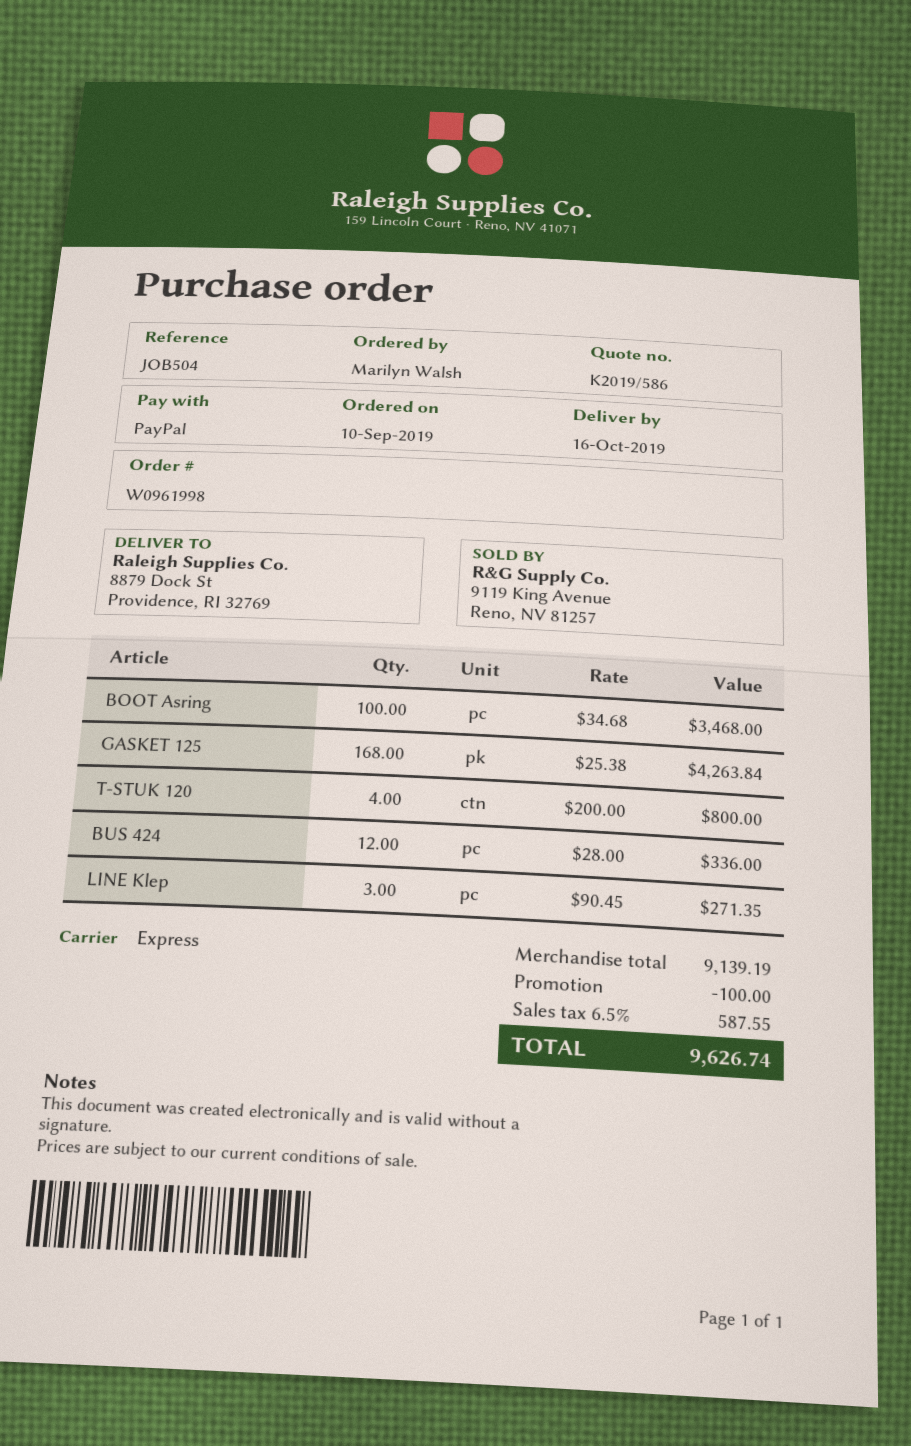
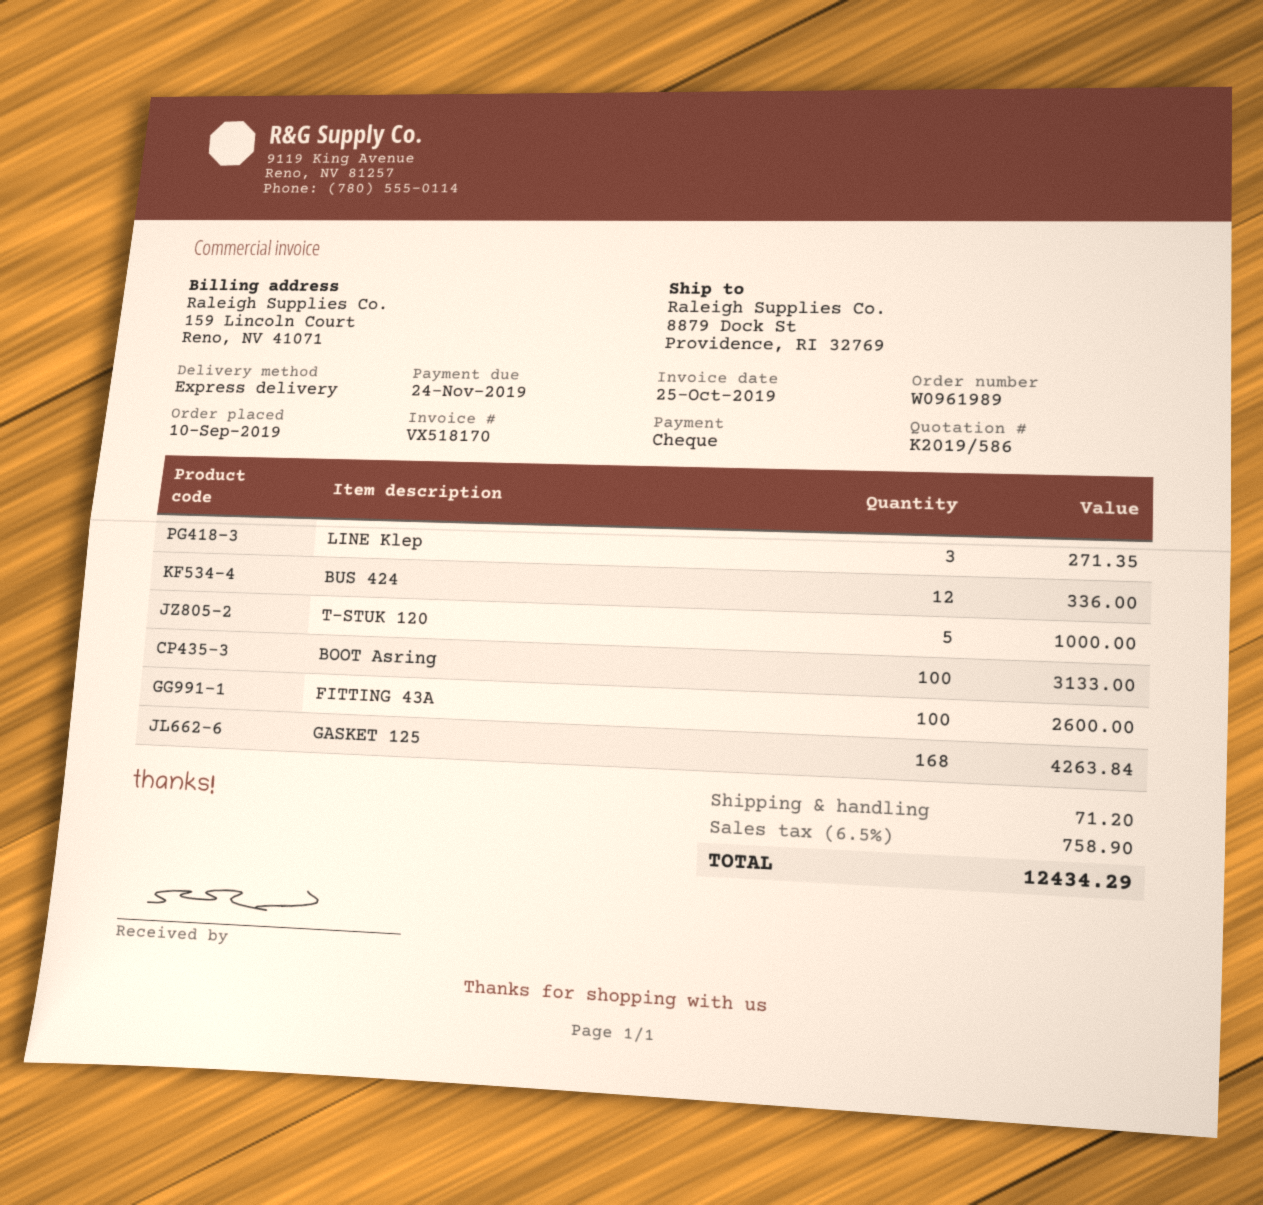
order number: W0961998 -> W0961989
payment method: PayPal -> cheque
BOOT Asring: 100 for 3468.00 -> 100 for 3133.00
T-STUK 120: 4 for 800.00 -> 5 for 1000.00
FITTING 43A: none -> 100 for 2600.00
discount: 100.00 -> none
shipping: none -> 71.20
tax: 6.5% = 587.55 -> 6.5% = 758.90
total: 9626.74 -> 12434.29

